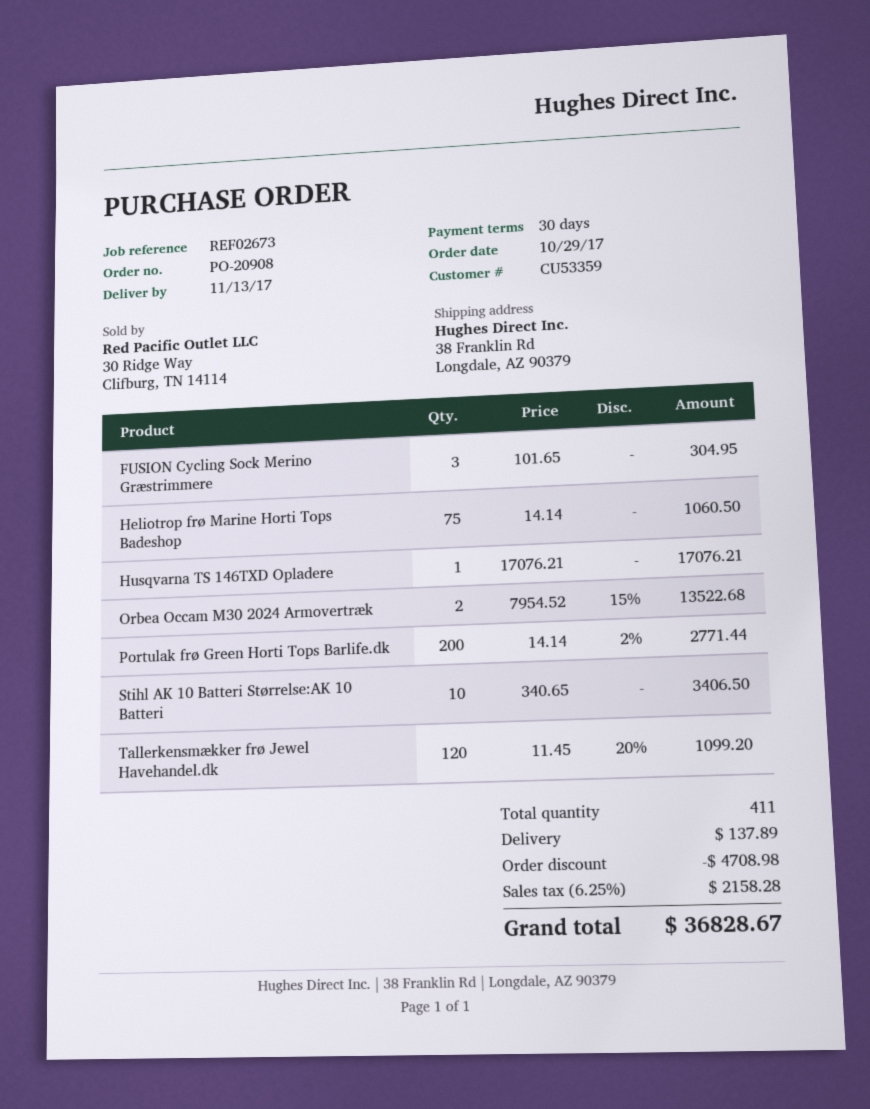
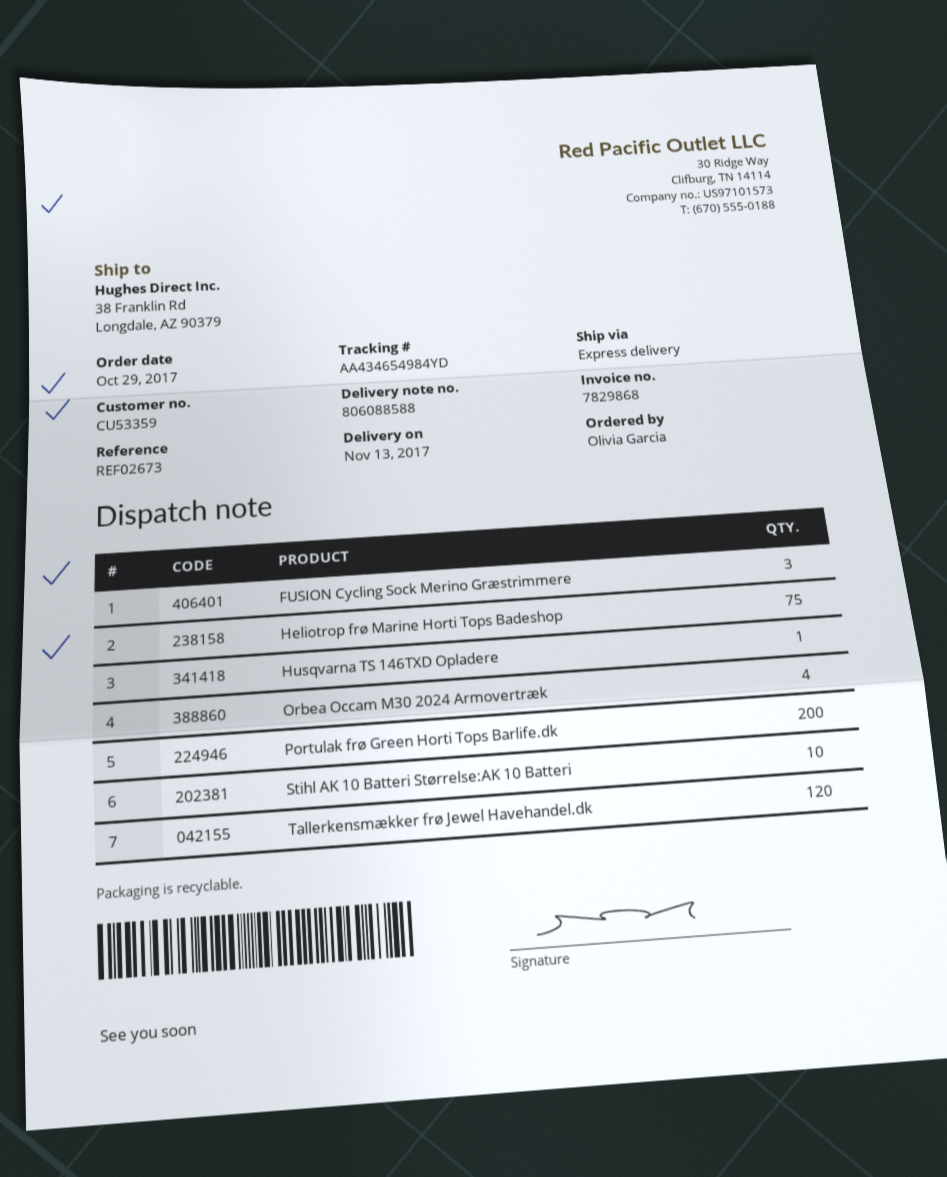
Orbea Occam M30 2024 Armovertræk: 2 -> 4

